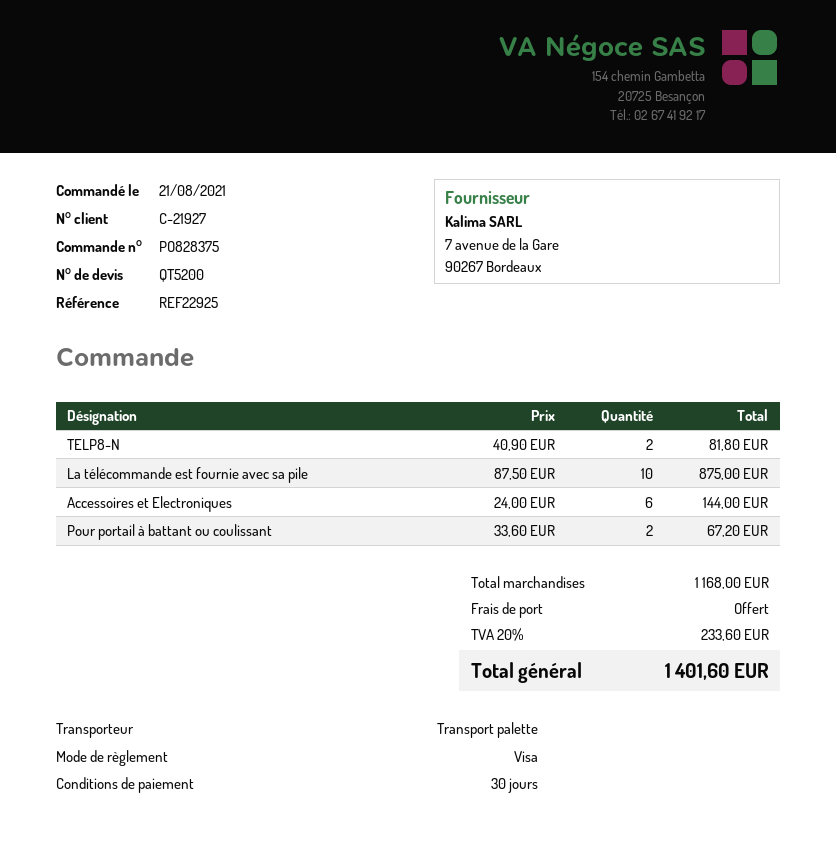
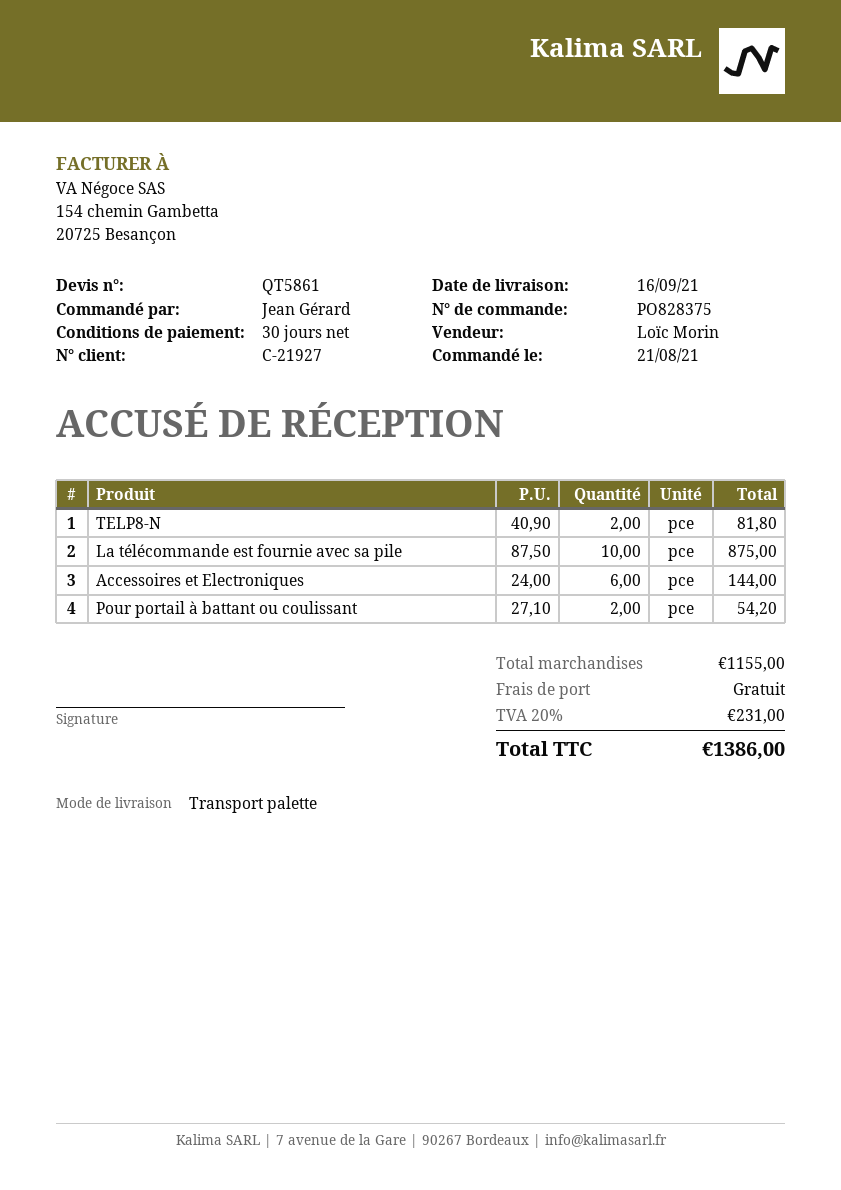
quote number: QT5200 -> QT5861
Pour portail à battant ou coulissant: 2 x 33.60 = 67.20 -> 2 x 27.10 = 54.20
subtotal: 1168.00 -> 1155.00
tax: 20% = 233.60 -> 20% = 231.00
total: 1401.60 -> 1386.00

